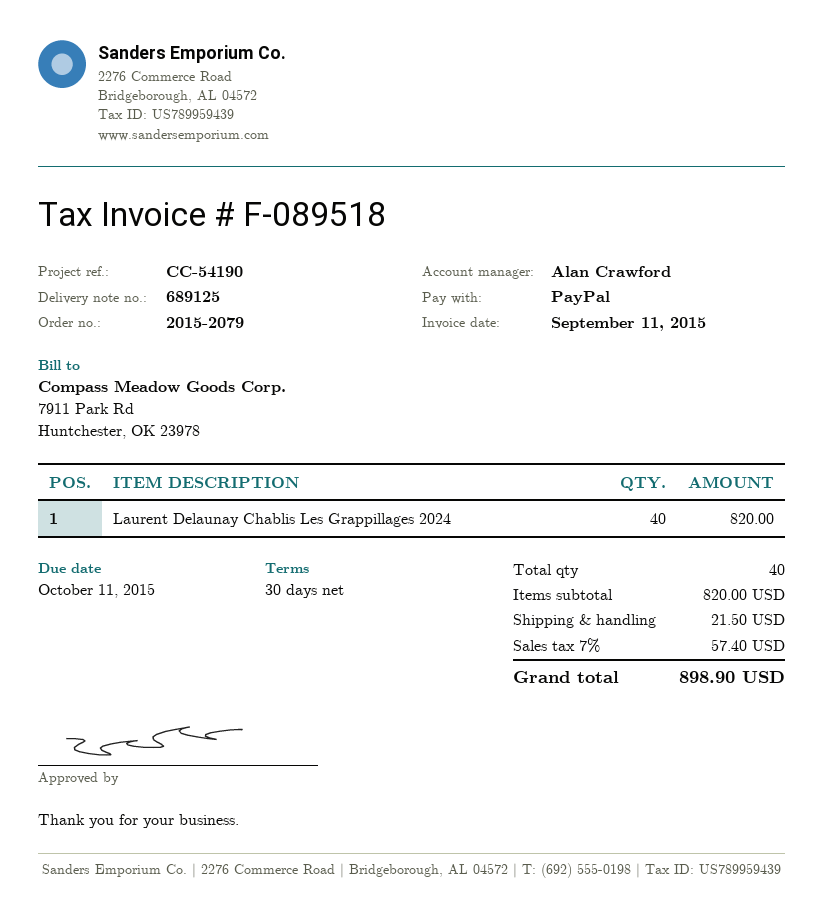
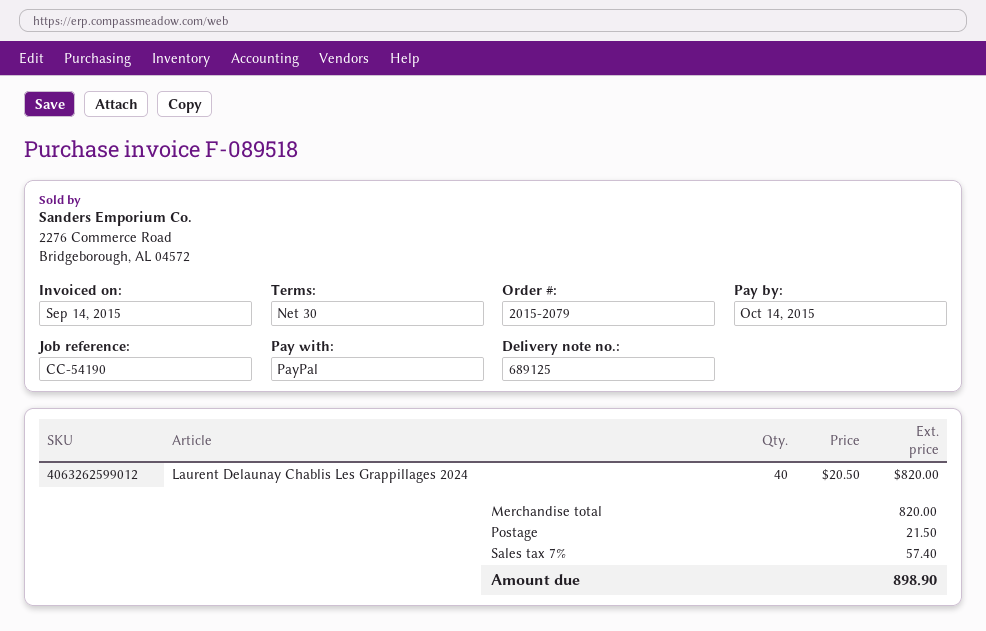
invoice date: 2015-09-11 -> 2015-09-14
due date: 2015-10-11 -> 2015-10-14

